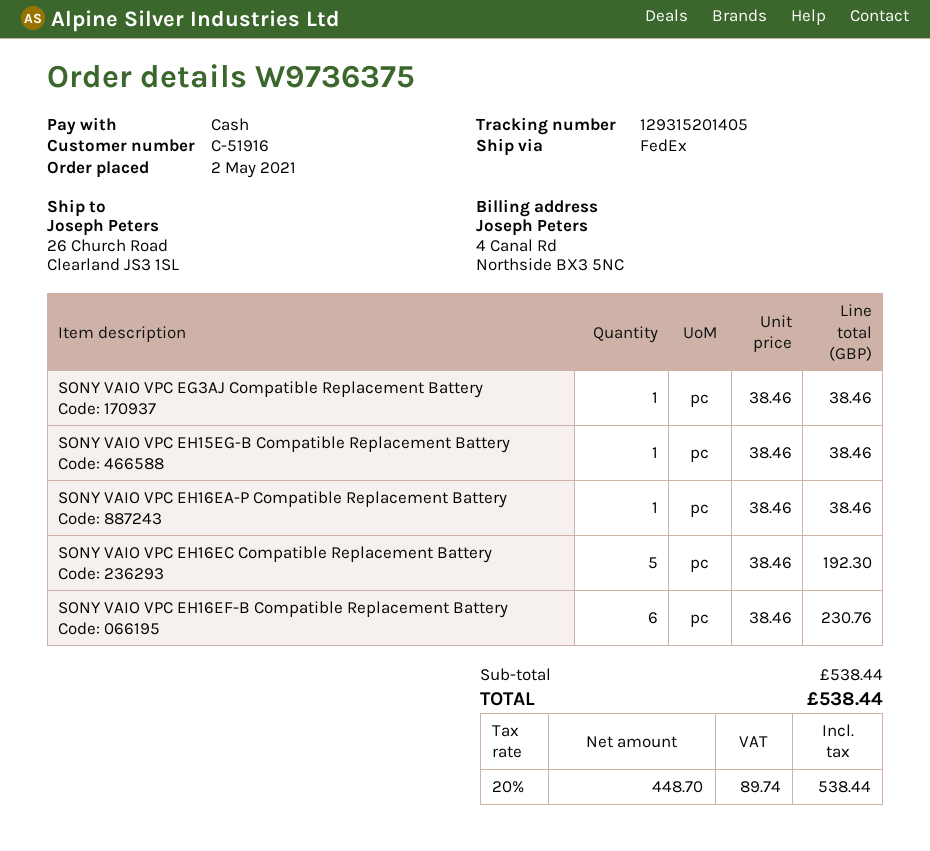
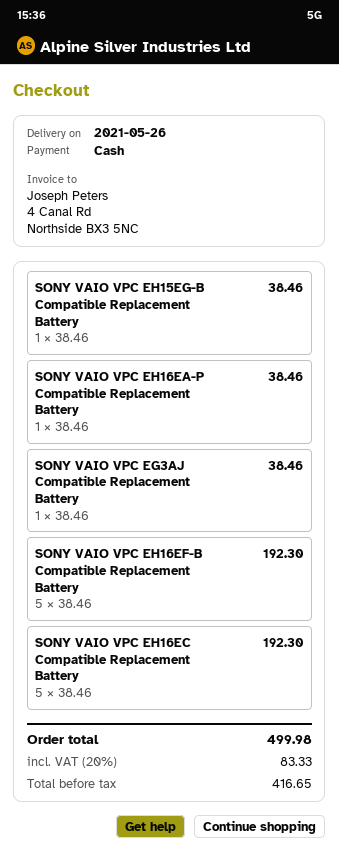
SONY VAIO VPC EH16EF-B Compatible Replacement Battery: 6 x 38.46 = 230.76 -> 5 x 38.46 = 192.30
net: 448.70 -> 416.65
tax: 20% = 89.74 -> 20% = 83.33
total: 538.44 -> 499.98

